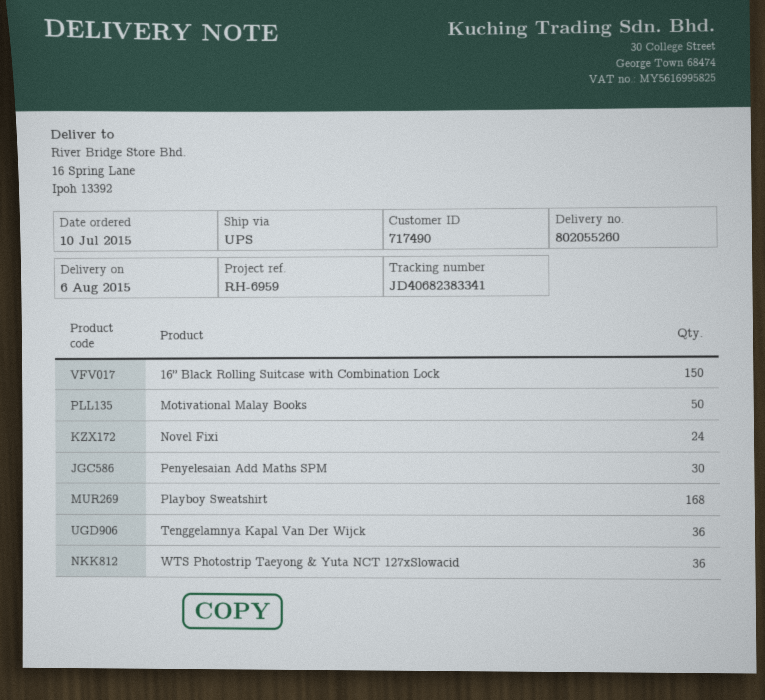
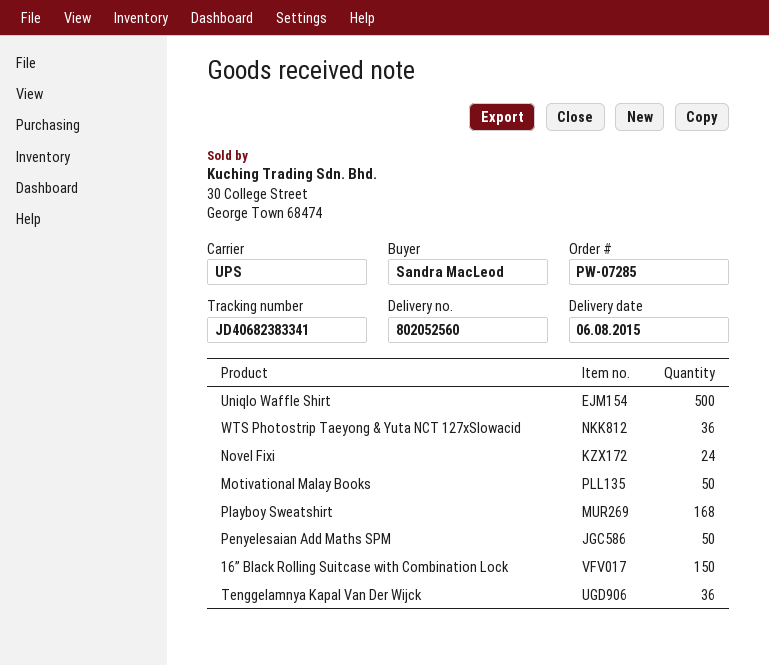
delivery note number: 802055260 -> 802052560
Penyelesaian Add Maths SPM: 30 -> 50
Uniqlo Waffle Shirt: none -> 500

